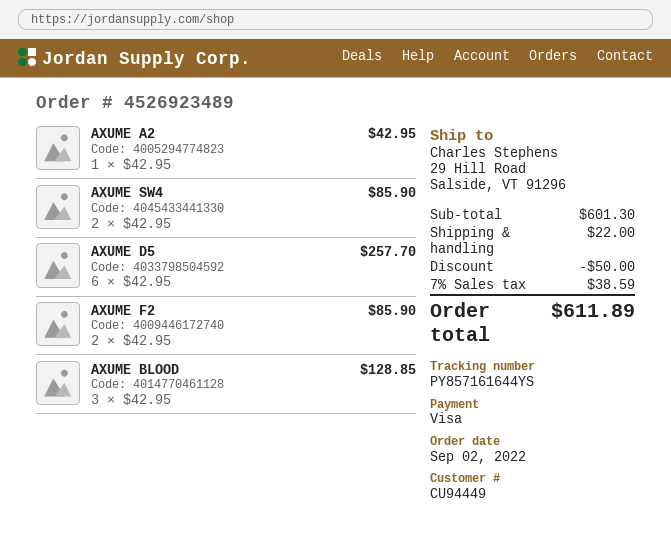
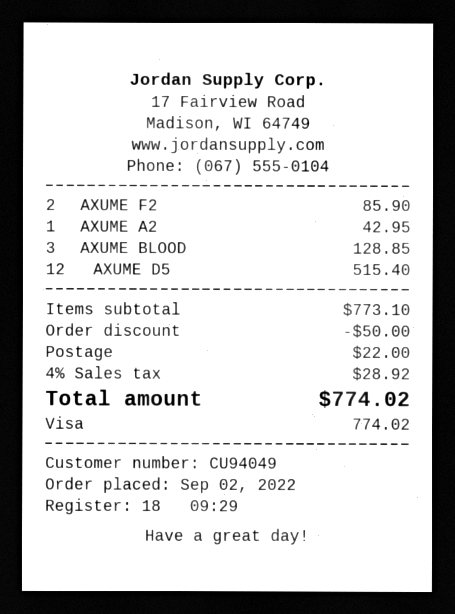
customer number: CU94449 -> CU94049
AXUME SW4: 2 for 85.90 -> none
AXUME D5: 6 for 257.70 -> 12 for 515.40
subtotal: 601.30 -> 773.10
tax: 7% = 38.59 -> 4% = 28.92
total: 611.89 -> 774.02

